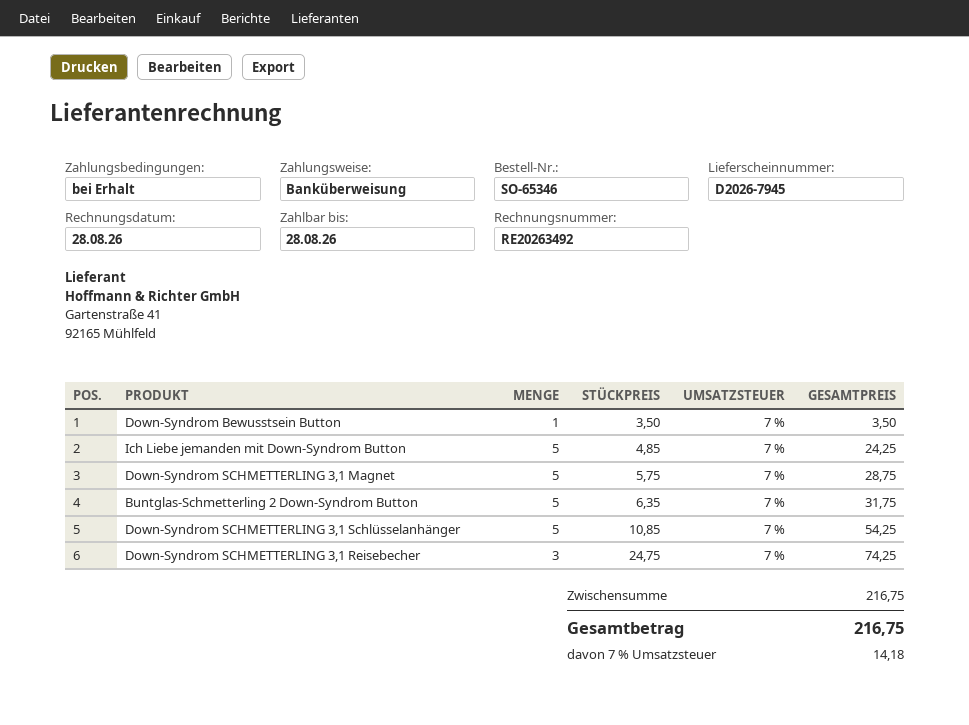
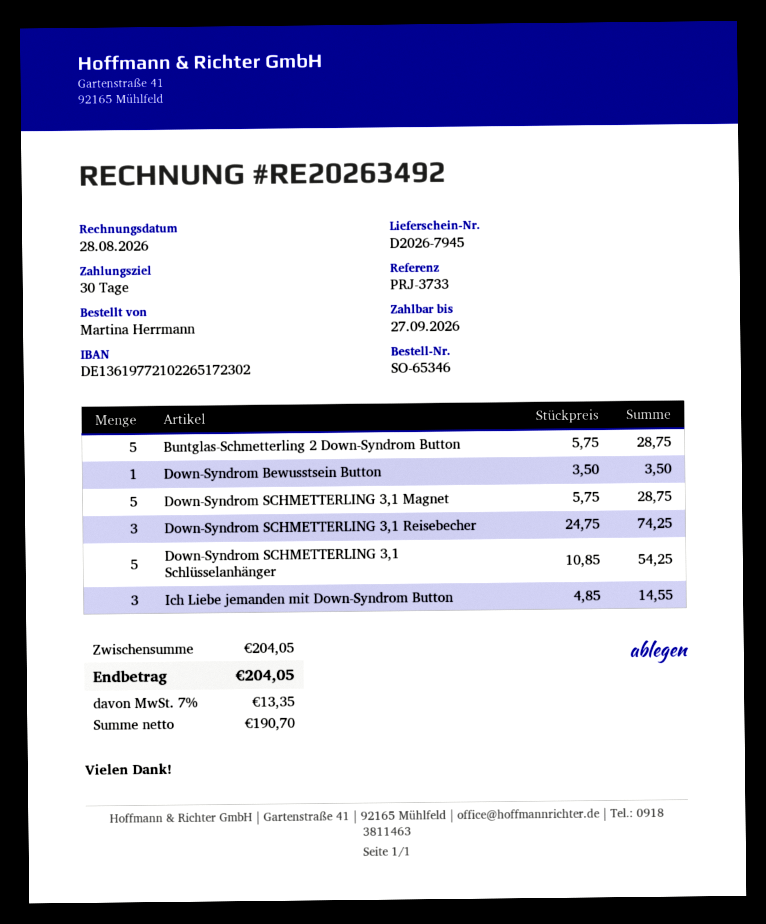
payment terms: on receipt -> 30 days
due date: 2026-08-28 -> 2026-09-27
Ich Liebe jemanden mit Down-Syndrom Button: 5 x 4.85 = 24.25 -> 3 x 4.85 = 14.55
Buntglas-Schmetterling 2 Down-Syndrom Button: 5 x 6.35 = 31.75 -> 5 x 5.75 = 28.75
subtotal: 216.75 -> 204.05
tax: 7% = 14.18 -> 7% = 13.35
total: 216.75 -> 204.05

